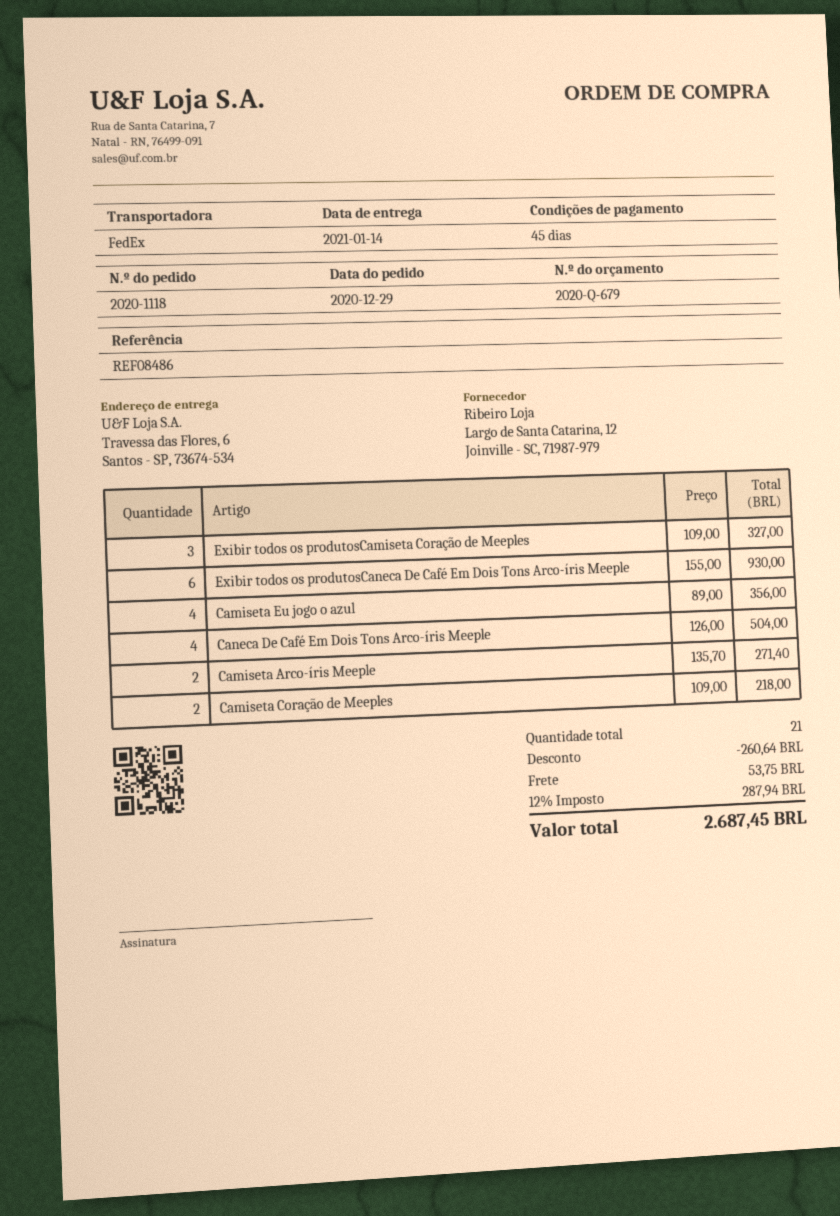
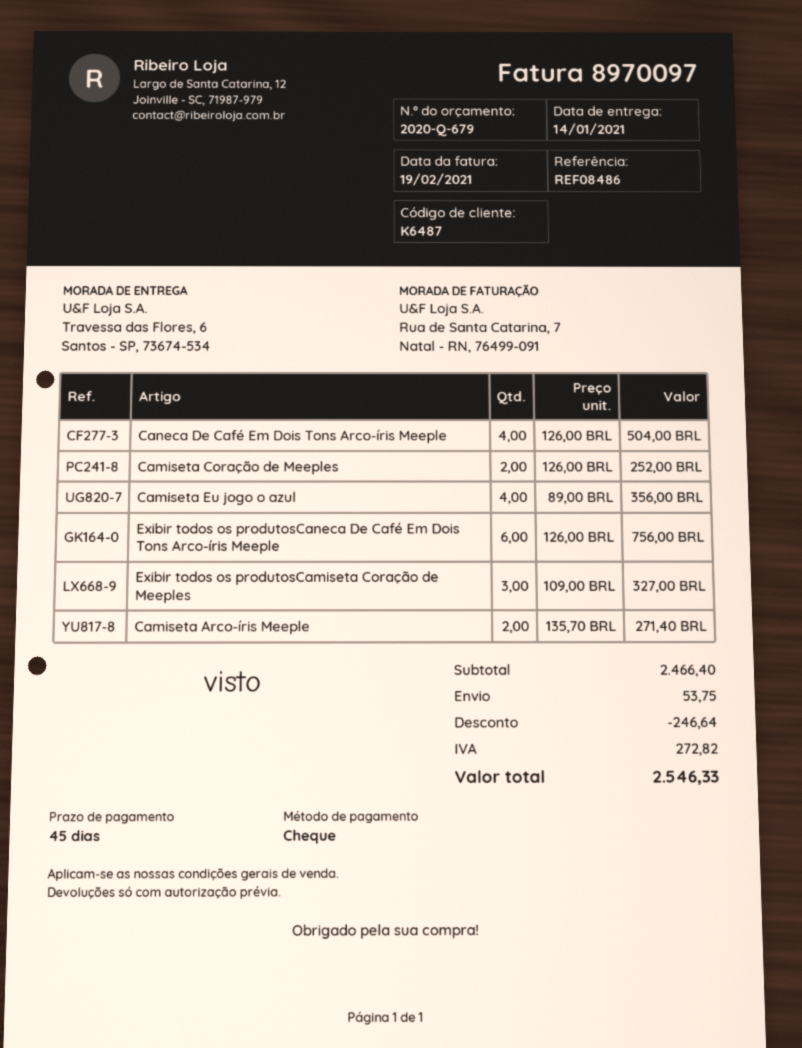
Exibir todos os produtosCaneca De Café Em Dois Tons Arco-íris Meeple: 6 x 155.00 = 930.00 -> 6 x 126.00 = 756.00
Camiseta Coração de Meeples: 2 x 109.00 = 218.00 -> 2 x 126.00 = 252.00
discount: 260.64 -> 246.64
tax: 287.94 -> 272.82
total: 2687.45 -> 2546.33

